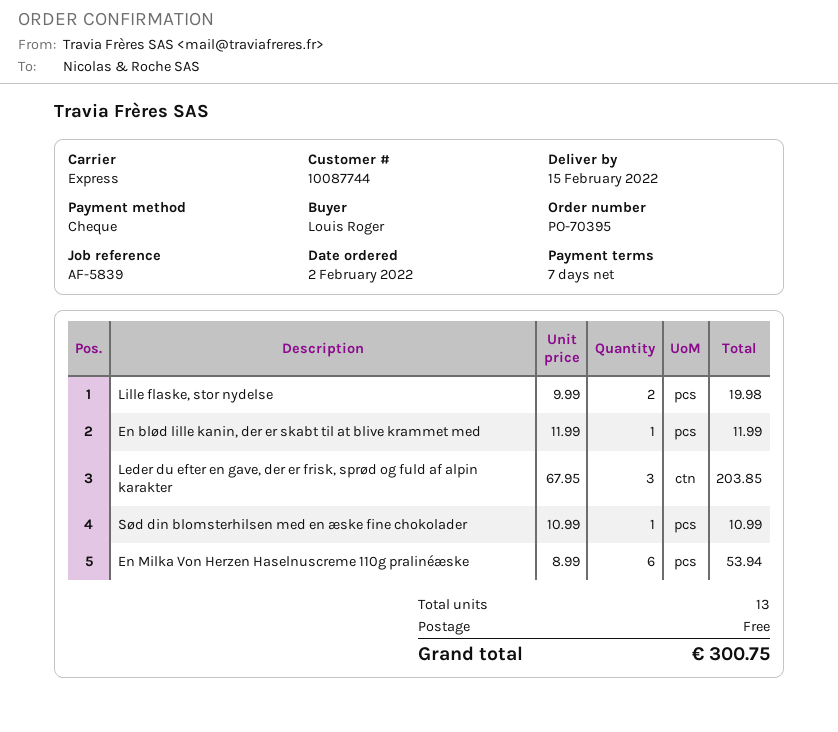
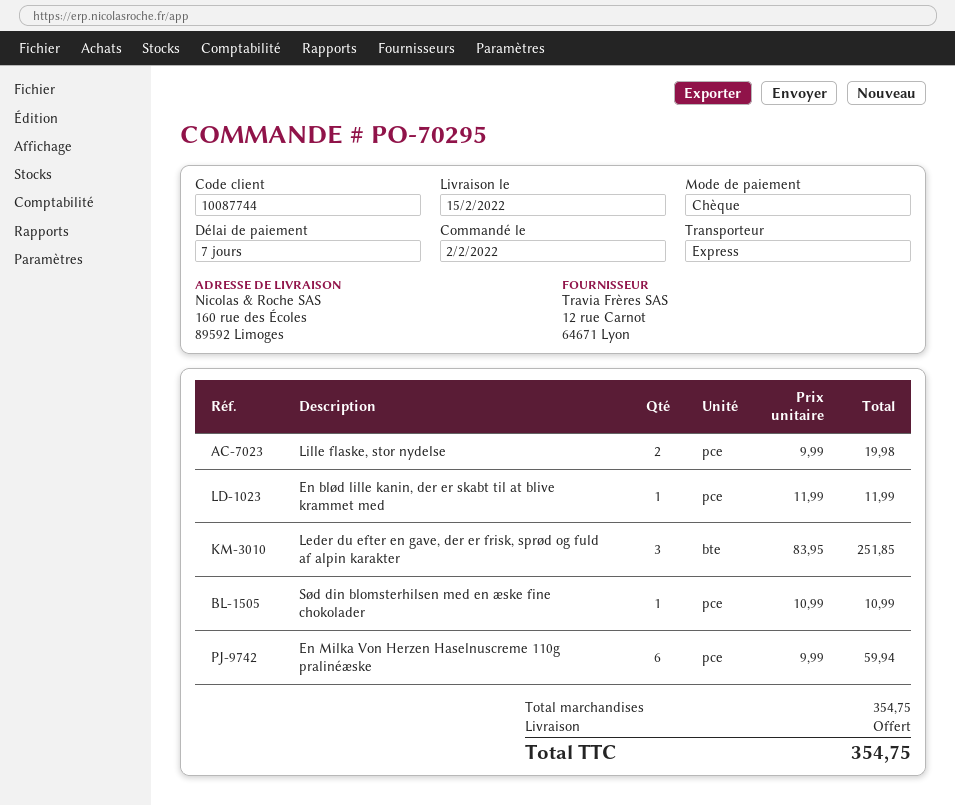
order number: PO-70395 -> PO-70295
Leder du efter en gave, der er frisk, sprød og fuld af alpin karakter: 3 x 67.95 = 203.85 -> 3 x 83.95 = 251.85
En Milka Von Herzen Haselnuscreme 110g pralinéæske: 6 x 8.99 = 53.94 -> 6 x 9.99 = 59.94
total: 300.75 -> 354.75

